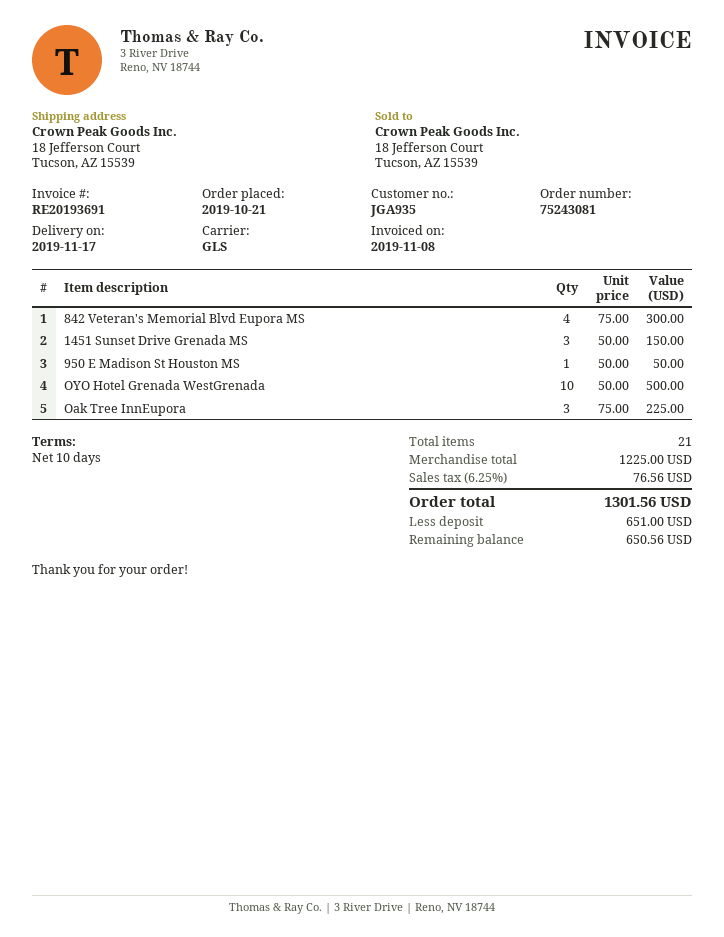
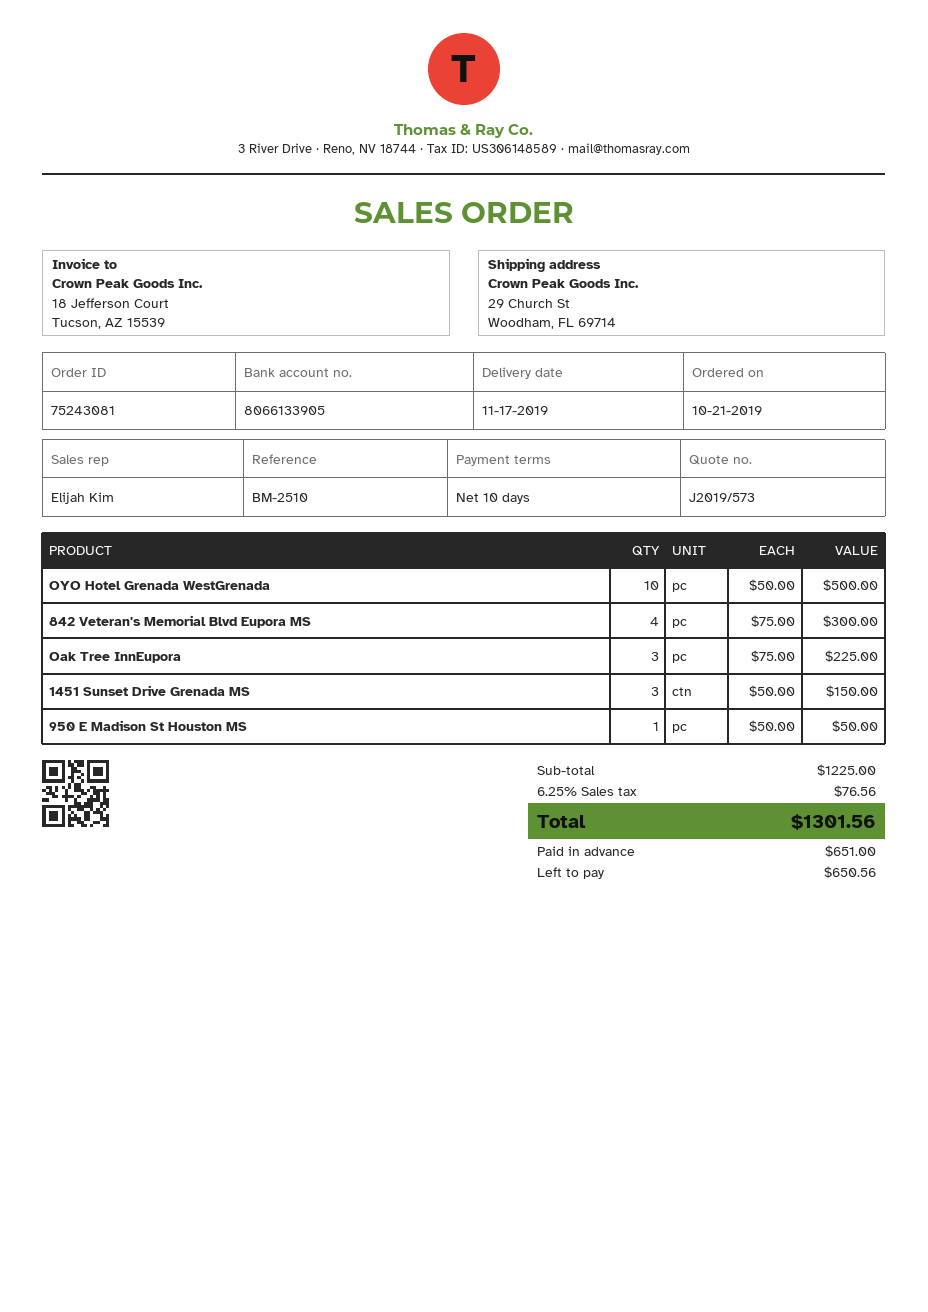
ship to: 18 Jefferson Court, Tucson, AZ 15539 -> 29 Church St, Woodham, FL 69714

